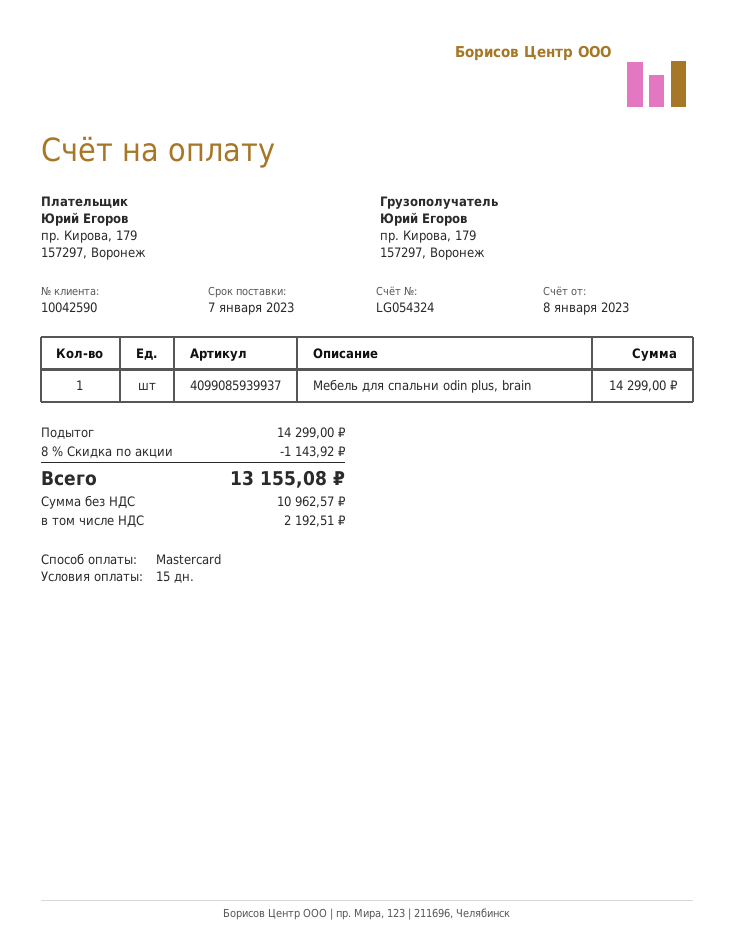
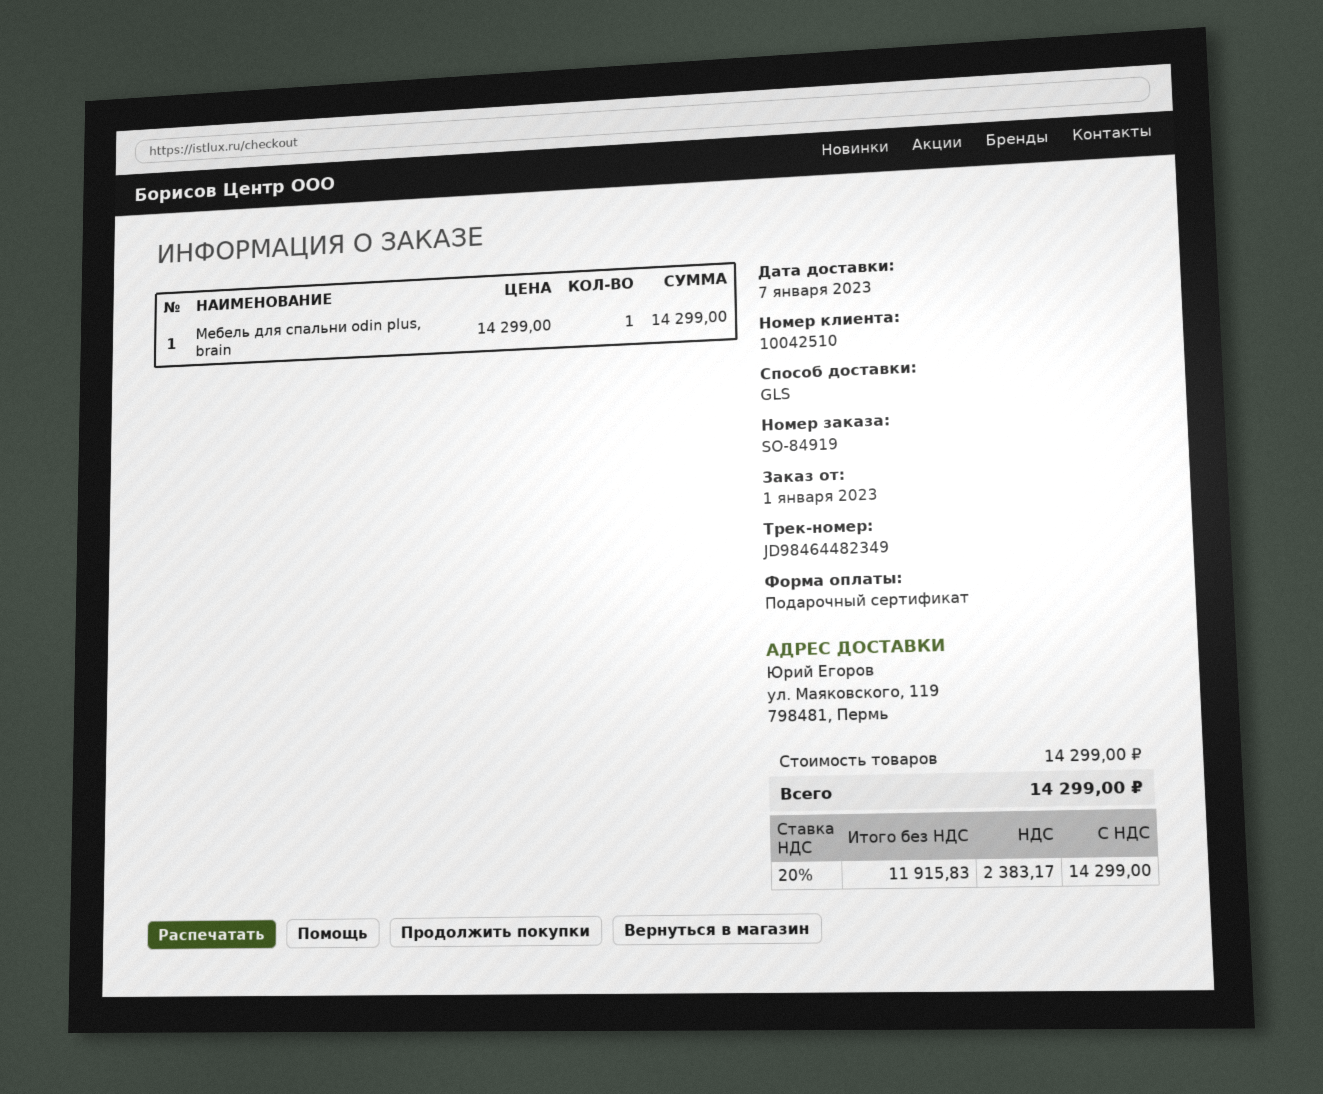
customer number: 10042590 -> 10042510
payment method: Mastercard -> gift card
ship to: пр. Кирова, 179, 157297, Воронеж -> ул. Маяковского, 119, 798481, Пермь
discount: 8% = 1143.92 -> none
net: 10962.57 -> 11915.83
tax: 2192.51 -> 2383.17
total: 13155.08 -> 14299.00

